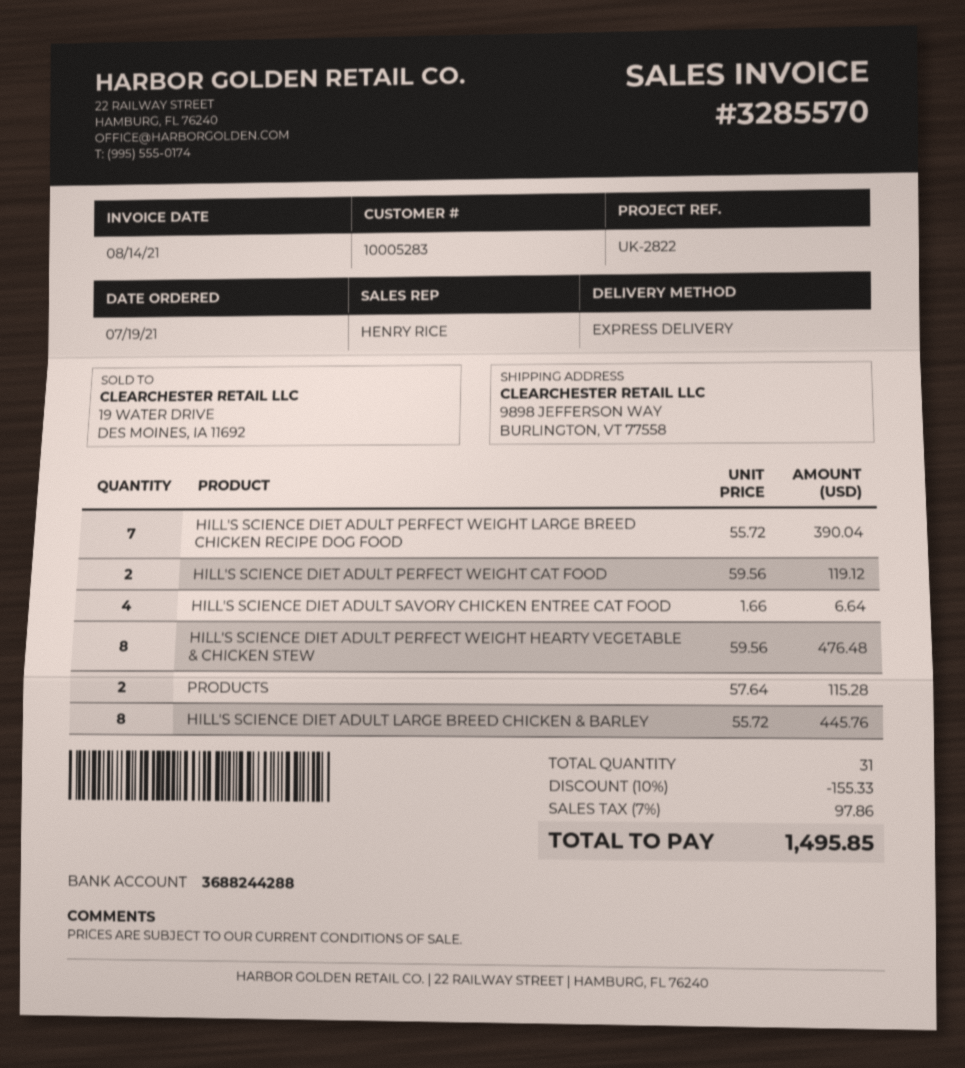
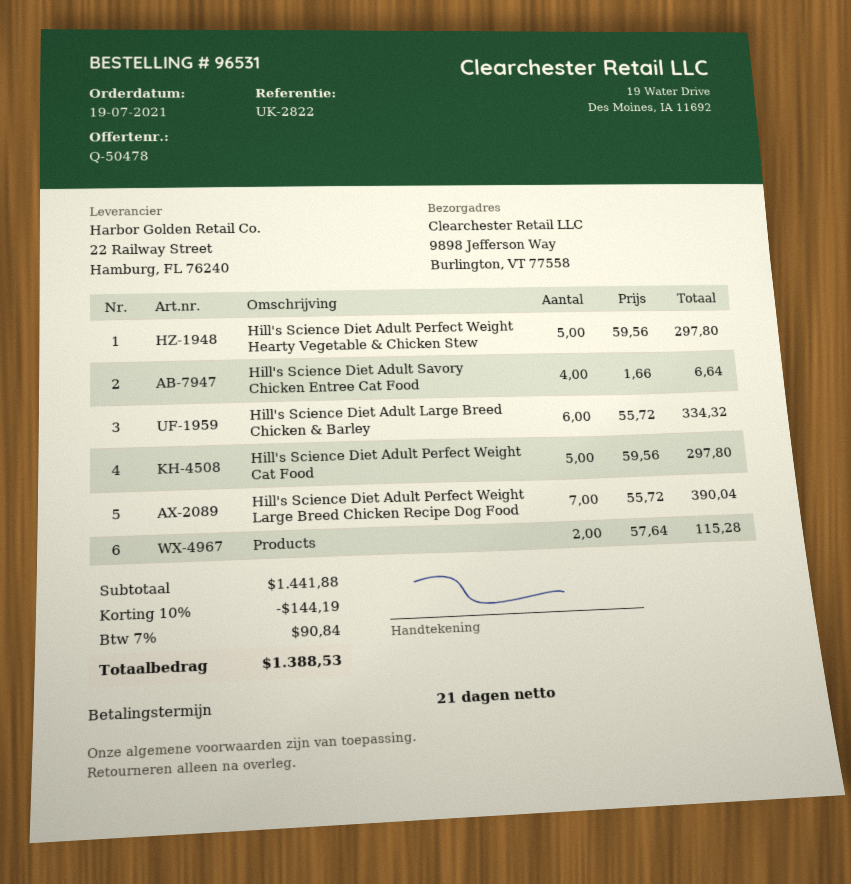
HILL'S SCIENCE DIET ADULT PERFECT WEIGHT CAT FOOD: 2 x 59.56 = 119.12 -> 5 x 59.56 = 297.80
HILL'S SCIENCE DIET ADULT PERFECT WEIGHT HEARTY VEGETABLE & CHICKEN STEW: 8 x 59.56 = 476.48 -> 5 x 59.56 = 297.80
HILL'S SCIENCE DIET ADULT LARGE BREED CHICKEN & BARLEY: 8 x 55.72 = 445.76 -> 6 x 55.72 = 334.32
discount: 10% = 155.33 -> 10% = 144.19
tax: 7% = 97.86 -> 7% = 90.84
total: 1495.85 -> 1388.53

